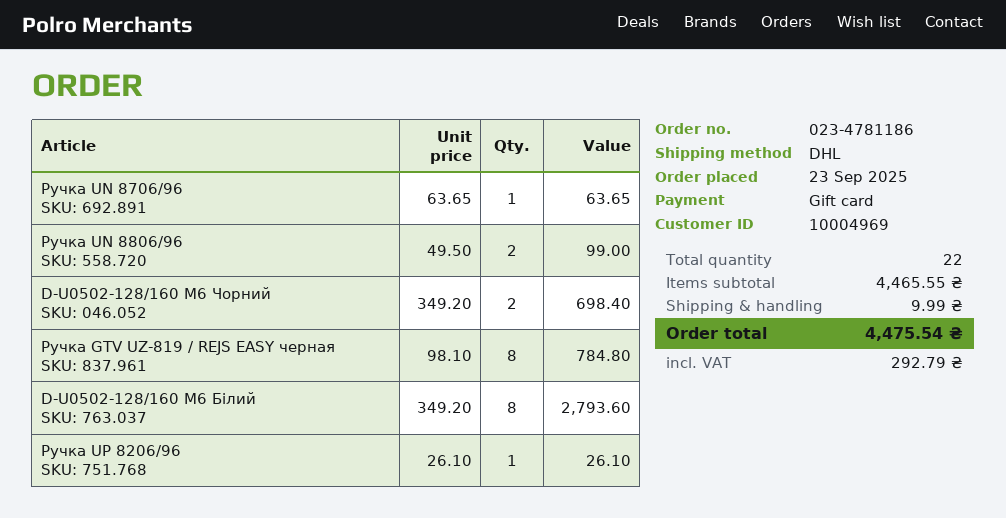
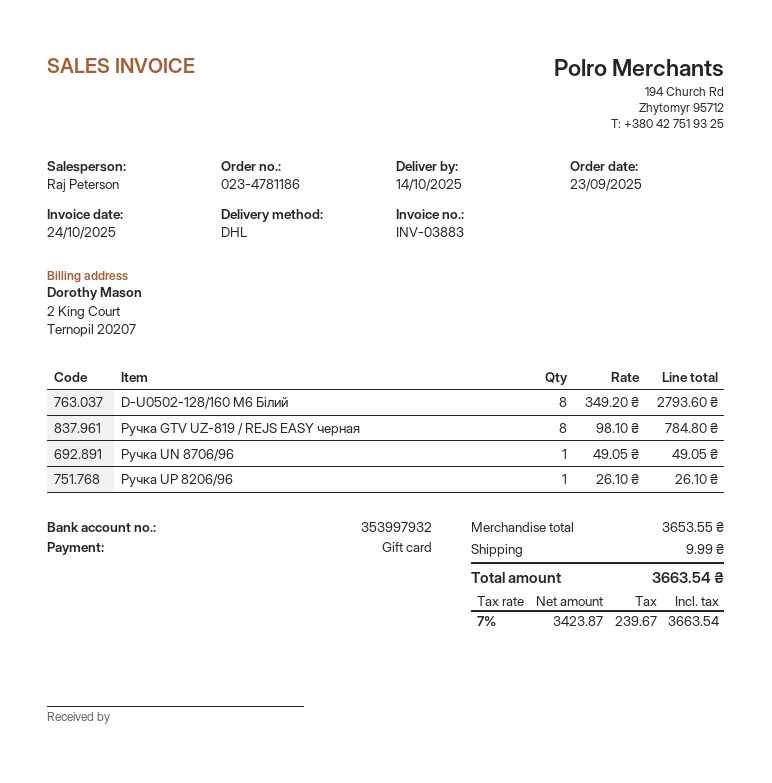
Ручка UN 8706/96: 1 x 63.65 = 63.65 -> 1 x 49.05 = 49.05
Ручка UN 8806/96: 2 x 49.50 = 99.00 -> none
D-U0502-128/160 M6 Чорний: 2 x 349.20 = 698.40 -> none
subtotal: 4465.55 -> 3653.55
tax: 292.79 -> 239.67
total: 4475.54 -> 3663.54

